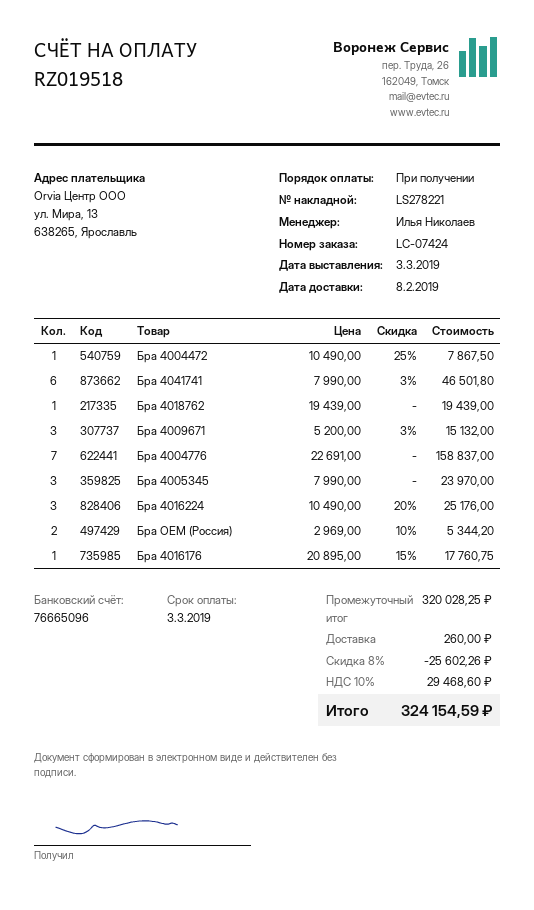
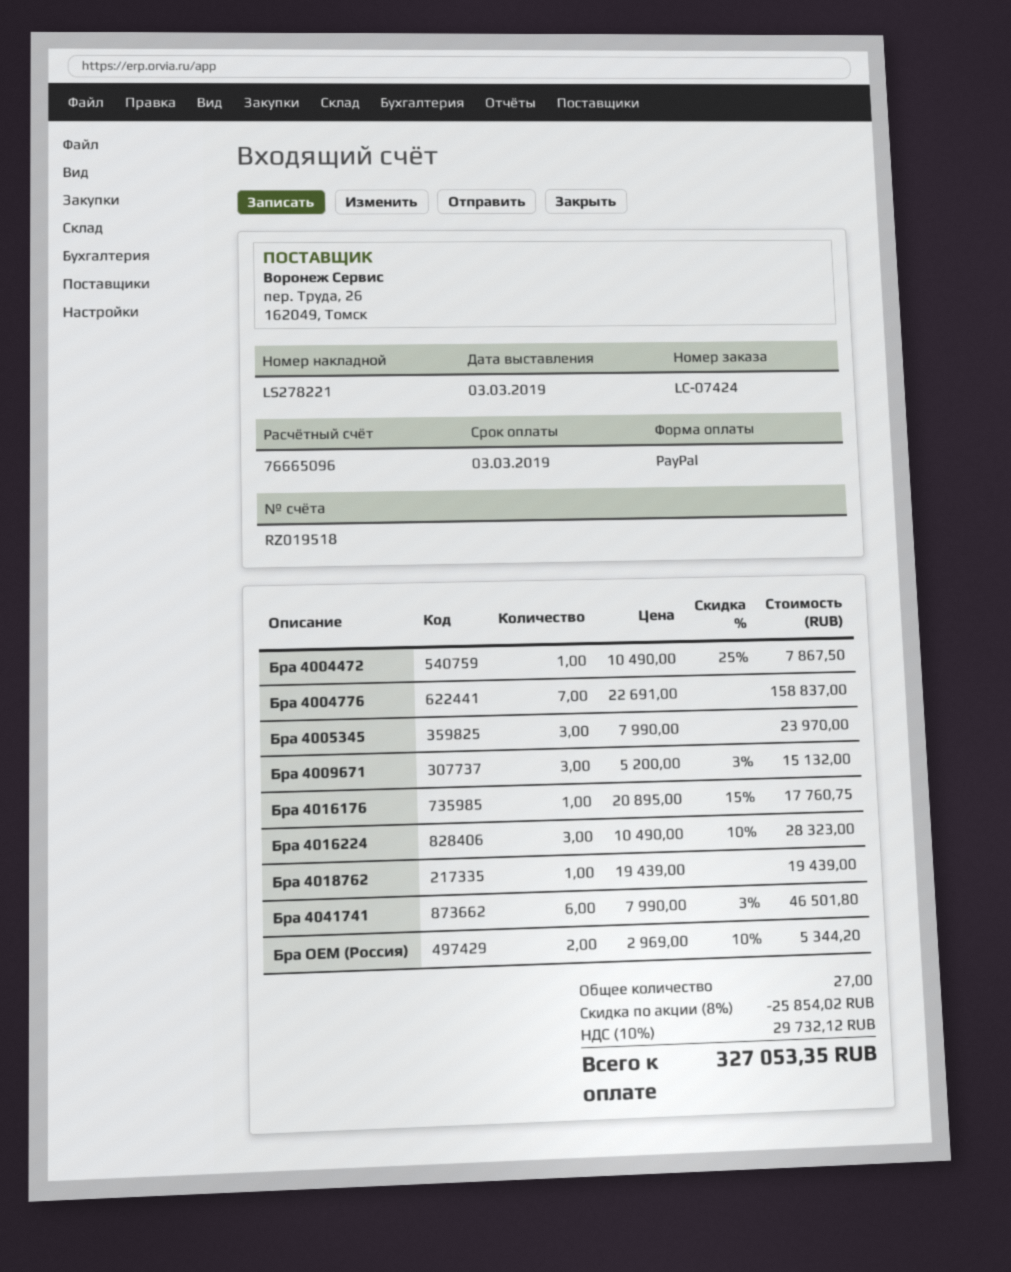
Бра 4016224: 3 x 10490.00 - 20% = 25176.00 -> 3 x 10490.00 - 10% = 28323.00
discount: 8% = 25602.26 -> 8% = 25854.02
shipping: 260.00 -> none
tax: 10% = 29468.60 -> 10% = 29732.12
total: 324154.59 -> 327053.35

